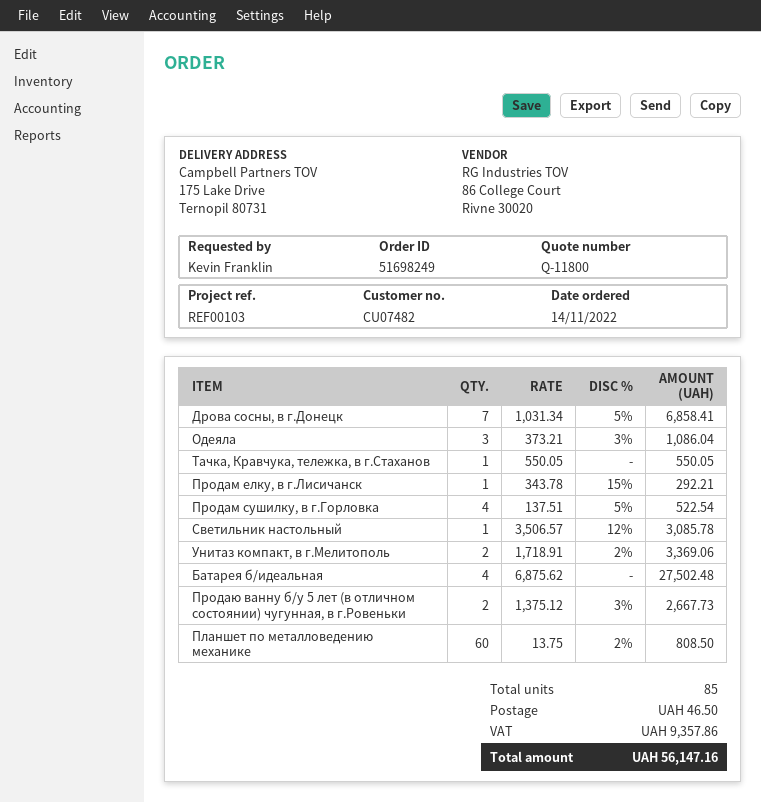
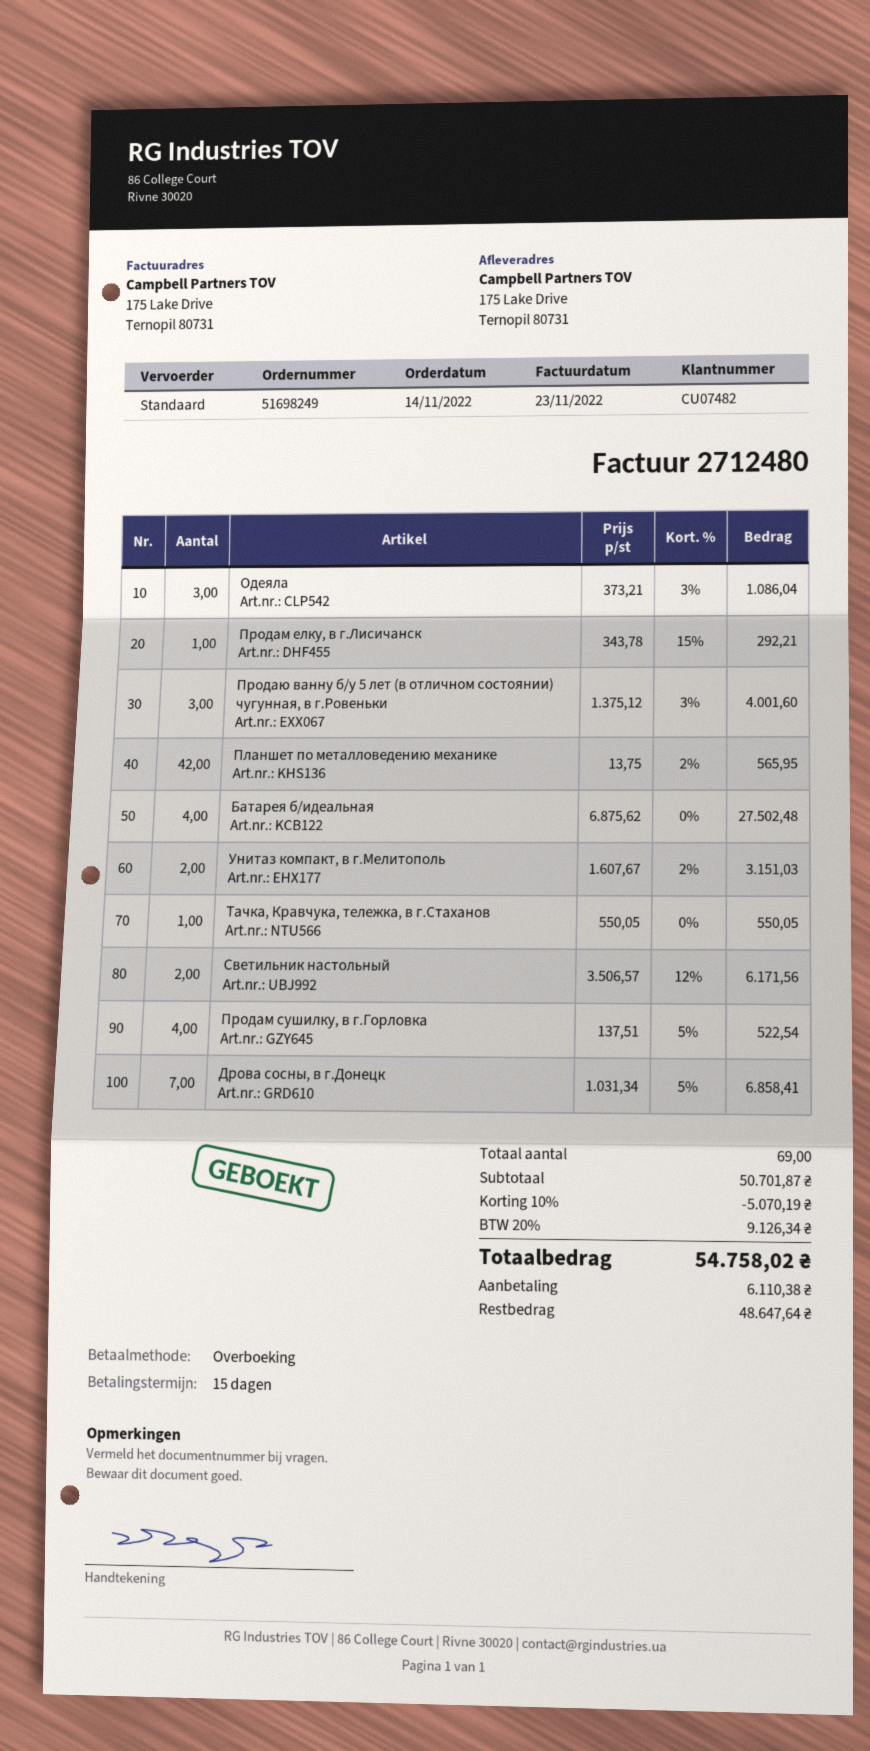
Светильник настольный: 1 x 3506.57 - 12% = 3085.78 -> 2 x 3506.57 - 12% = 6171.56
Унитаз компакт, в г.Мелитополь: 2 x 1718.91 - 2% = 3369.06 -> 2 x 1607.67 - 2% = 3151.03
Продаю ванну б/у 5 лет (в отличном состоянии) чугунная, в г.Ровеньки: 2 x 1375.12 - 3% = 2667.73 -> 3 x 1375.12 - 3% = 4001.60
Планшет по металловедению механике: 60 x 13.75 - 2% = 808.50 -> 42 x 13.75 - 2% = 565.95
total quantity: 85 -> 69
discount: none -> 10% = 5070.19
shipping: 46.50 -> none
tax: 9357.86 -> 9126.34
total: 56147.16 -> 54758.02

